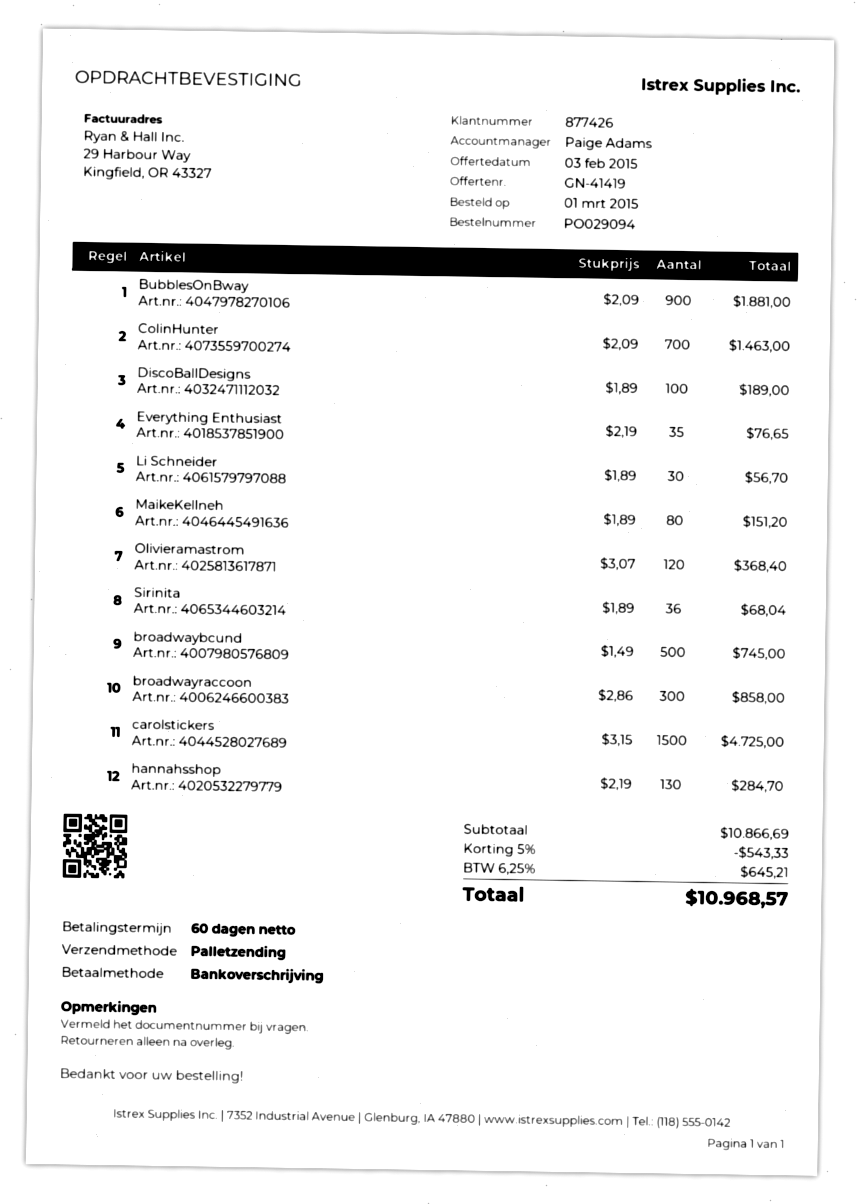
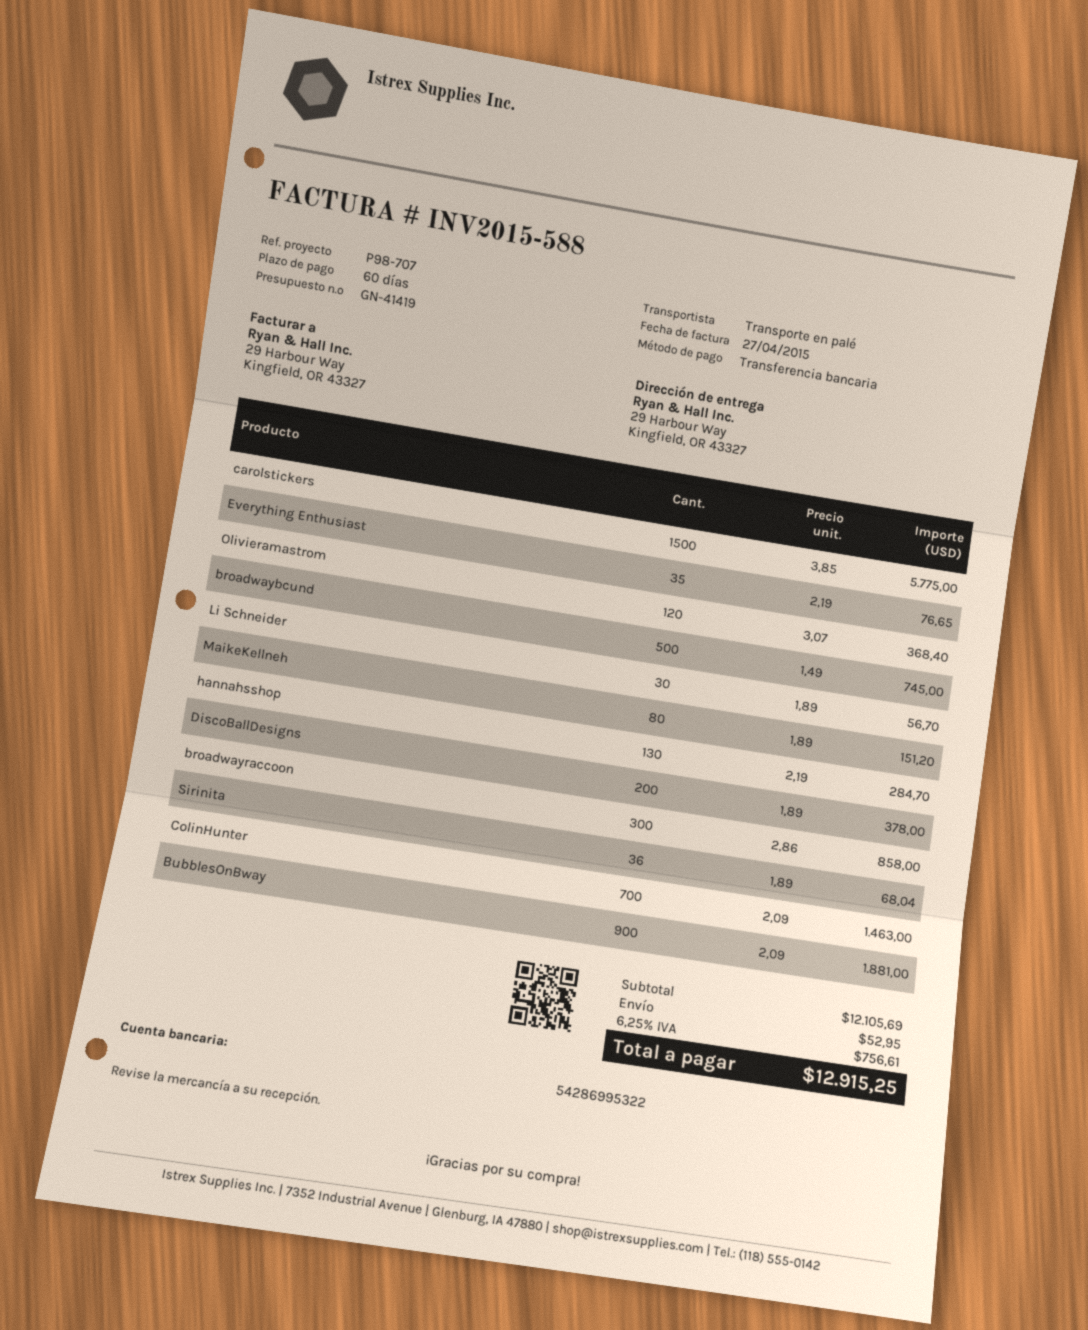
DiscoBallDesigns: 100 x 1.89 = 189.00 -> 200 x 1.89 = 378.00
carolstickers: 1500 x 3.15 = 4725.00 -> 1500 x 3.85 = 5775.00
subtotal: 10866.69 -> 12105.69
discount: 5% = 543.33 -> none
shipping: none -> 52.95
tax: 6.25% = 645.21 -> 6.25% = 756.61
total: 10968.57 -> 12915.25

